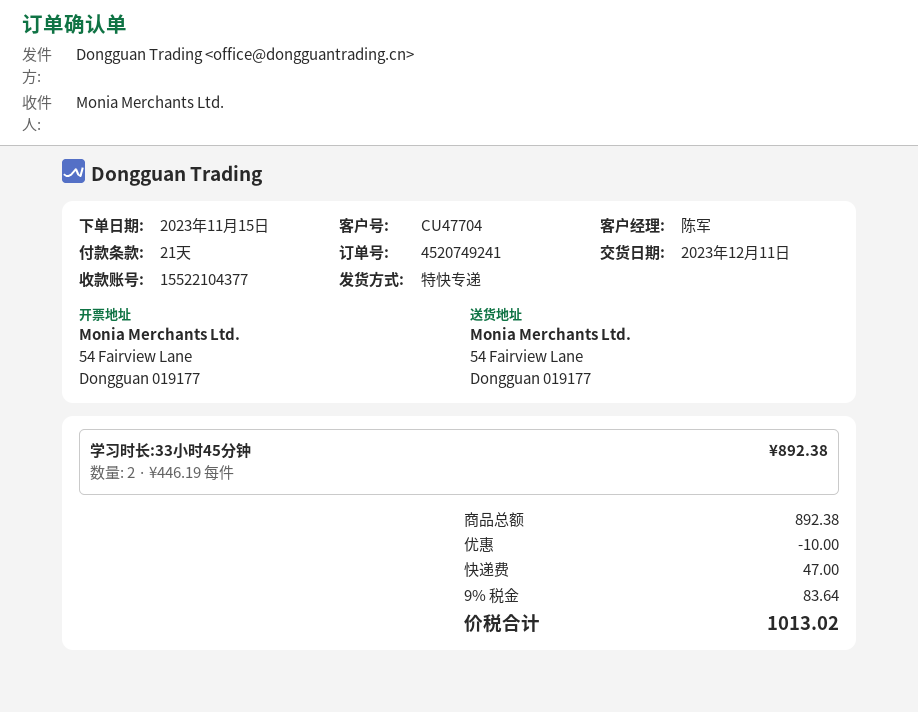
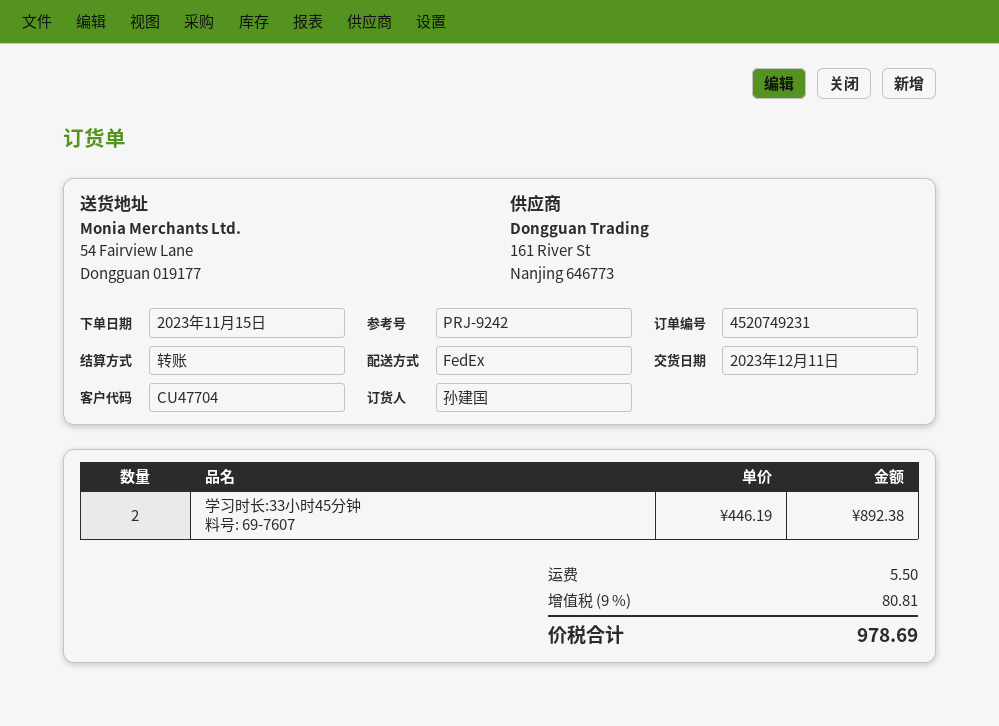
order number: 4520749241 -> 4520749231
shipping method: express -> FedEx
discount: 10.00 -> none
shipping: 47.00 -> 5.50
tax: 9% = 83.64 -> 9% = 80.81
total: 1013.02 -> 978.69

